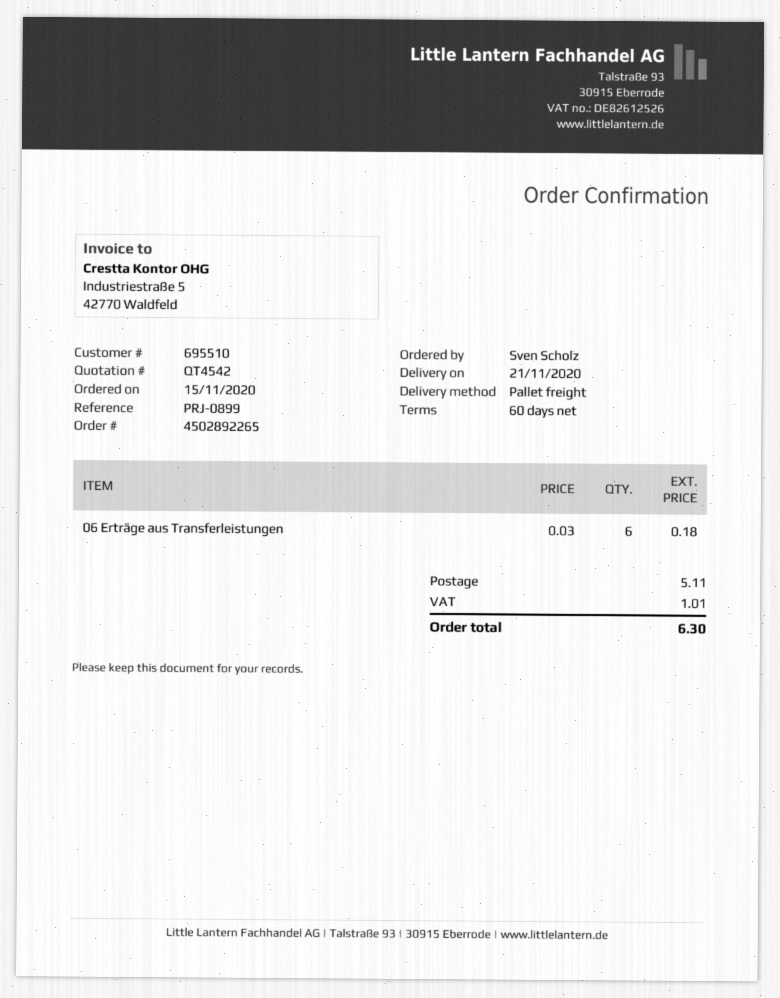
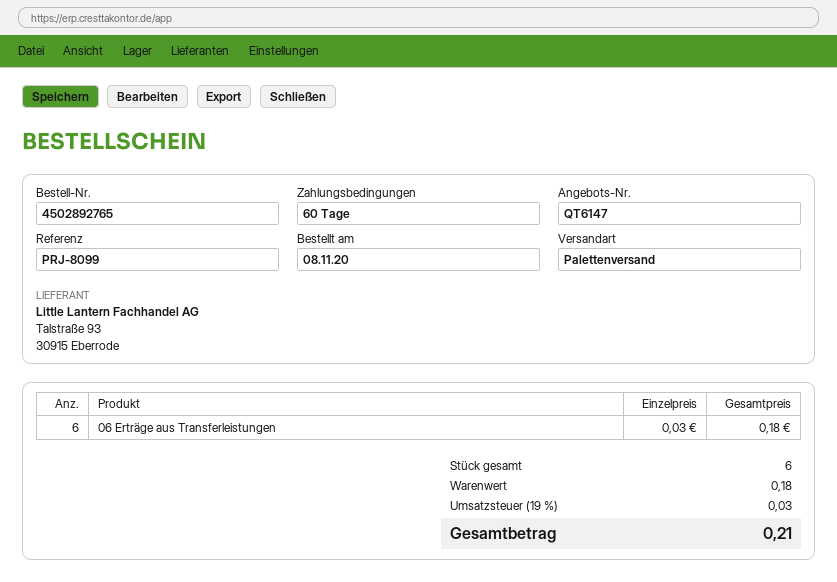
quote number: QT4542 -> QT6147
order number: 4502892265 -> 4502892765
order date: 2020-11-15 -> 2020-11-08
reference: PRJ-0899 -> PRJ-8099
shipping: 5.11 -> none
tax: 1.01 -> 0.03
total: 6.30 -> 0.21

